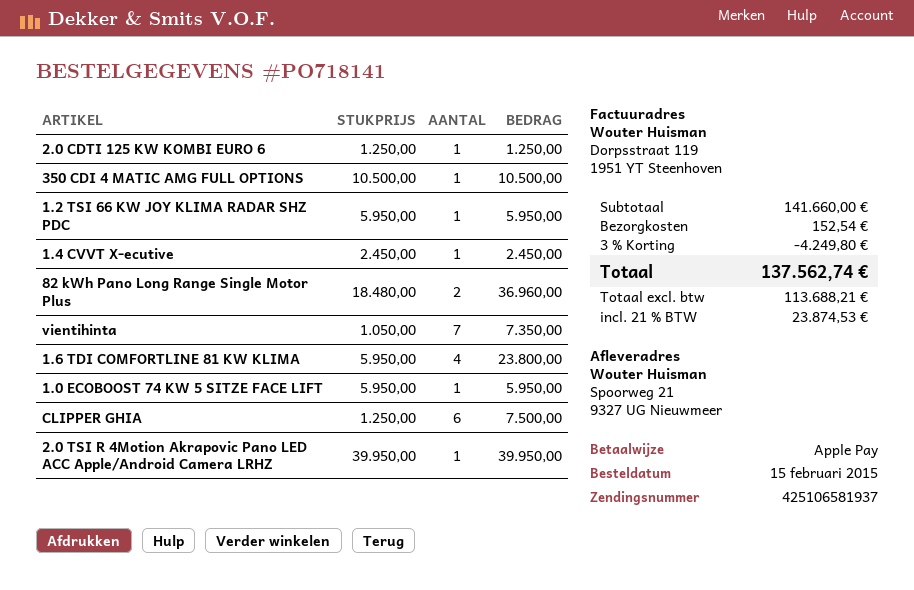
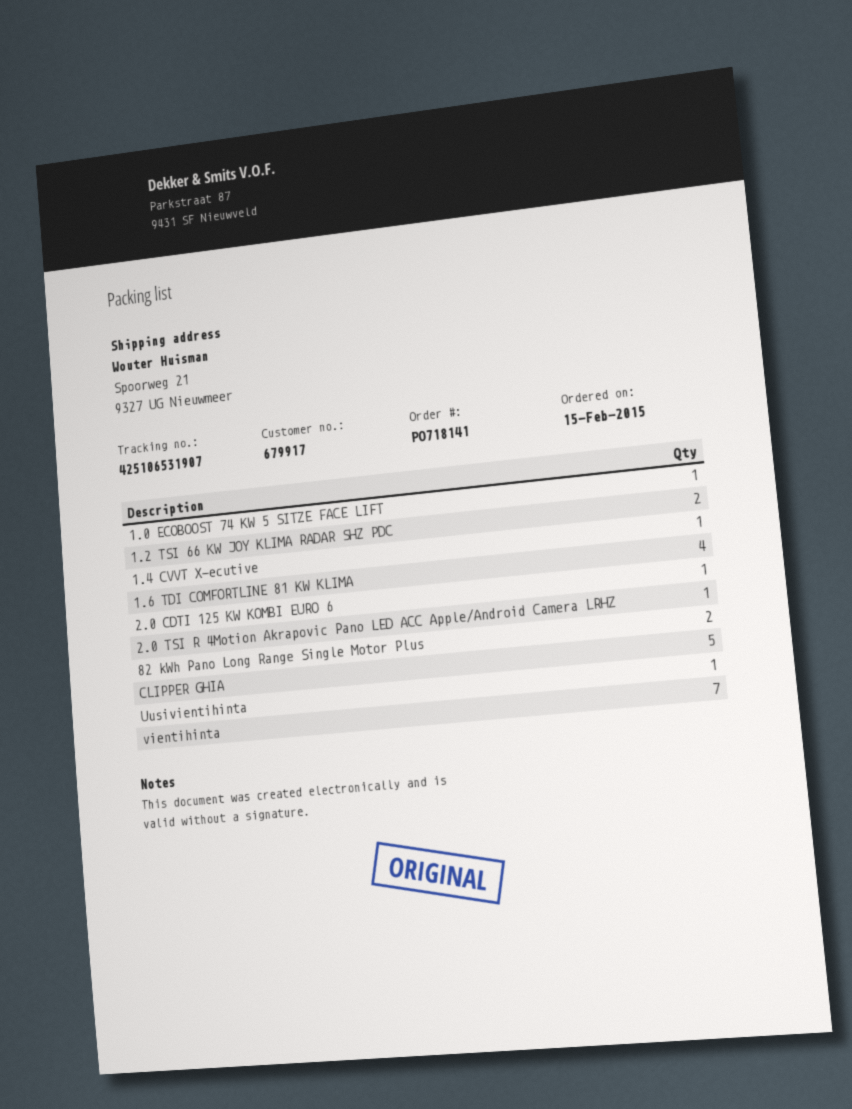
tracking number: 425106581937 -> 425106531907
350 CDI 4 MATIC AMG FULL OPTIONS: 1 -> none
1.2 TSI 66 KW JOY KLIMA RADAR SHZ PDC: 1 -> 2
CLIPPER GHIA: 6 -> 5
Uusivientihinta: none -> 1

